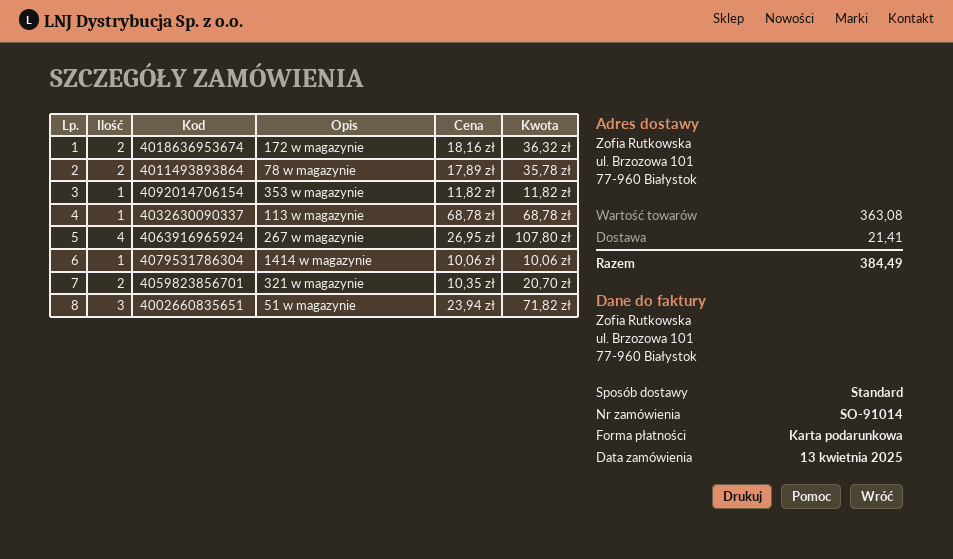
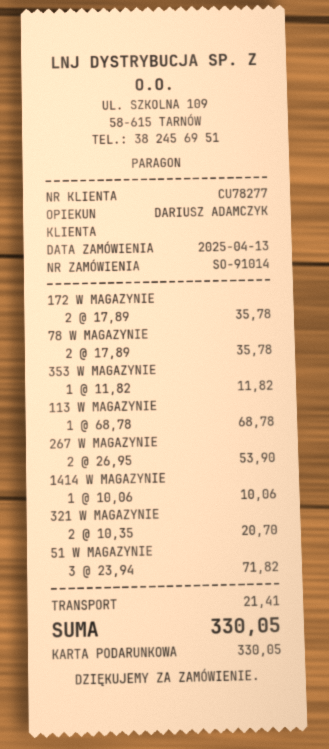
172 w magazynie: 2 x 18.16 = 36.32 -> 2 x 17.89 = 35.78
267 w magazynie: 4 x 26.95 = 107.80 -> 2 x 26.95 = 53.90
total: 384.49 -> 330.05

